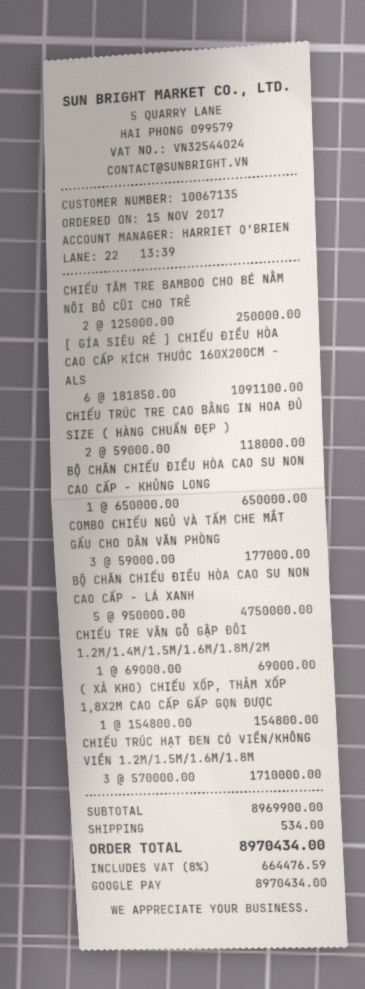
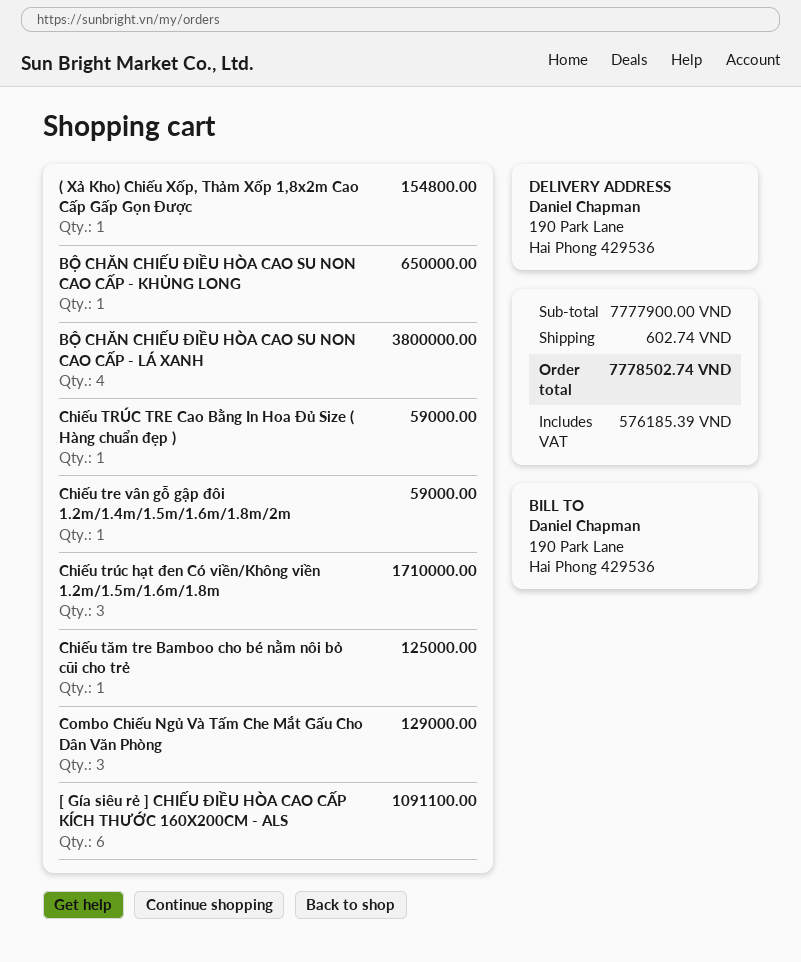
CHIẾU TĂM TRE BAMBOO CHO BÉ NẰM NÔI BỎ CŨI CHO TRẺ: 2 for 250000.00 -> 1 for 125000.00
CHIẾU TRÚC TRE CAO BẰNG IN HOA ĐỦ SIZE ( HÀNG CHUẨN ĐẸP ): 2 for 118000.00 -> 1 for 59000.00
COMBO CHIẾU NGỦ VÀ TẤM CHE MẮT GẤU CHO DÂN VĂN PHÒNG: 3 for 177000.00 -> 3 for 129000.00
BỘ CHĂN CHIẾU ĐIỀU HÒA CAO SU NON CAO CẤP - LÁ XANH: 5 for 4750000.00 -> 4 for 3800000.00
CHIẾU TRE VÂN GỖ GẬP ĐÔI 1.2M/1.4M/1.5M/1.6M/1.8M/2M: 1 for 69000.00 -> 1 for 59000.00
subtotal: 8969900.00 -> 7777900.00
shipping: 534.00 -> 602.74
tax: 664476.59 -> 576185.39
total: 8970434.00 -> 7778502.74

